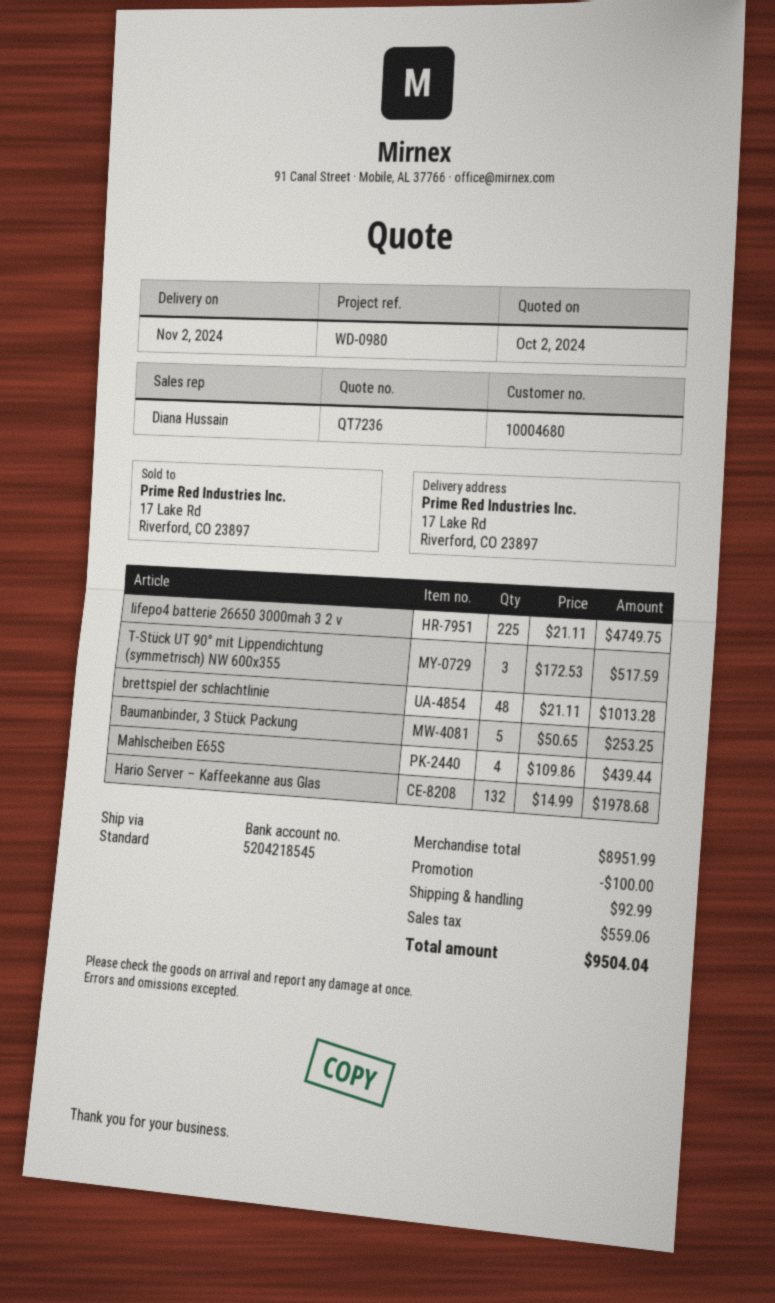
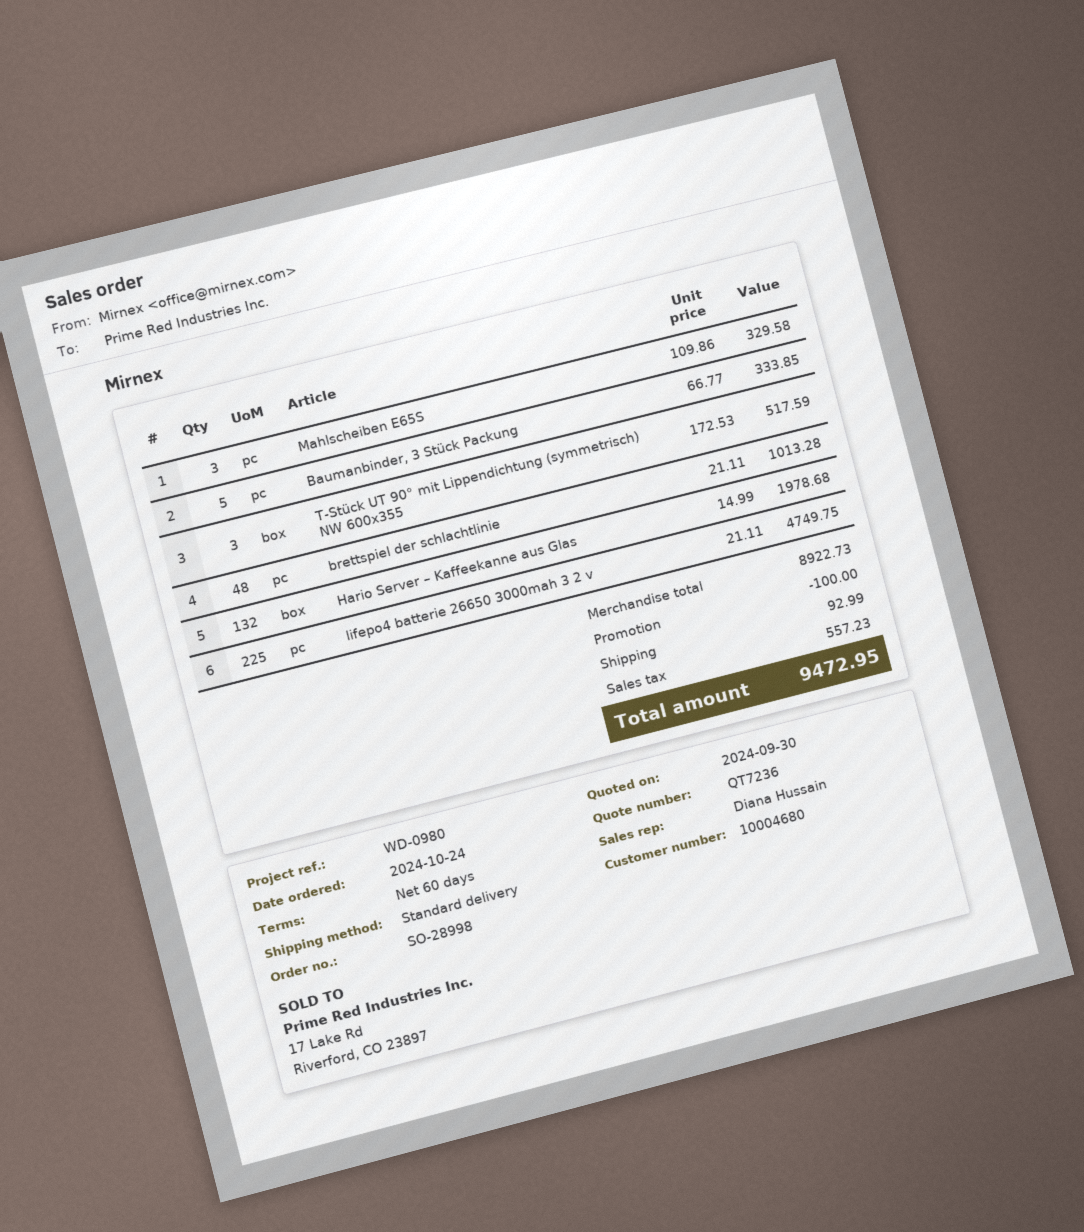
quote date: 2024-10-02 -> 2024-09-30
Baumanbinder, 3 Stück Packung: 5 x 50.65 = 253.25 -> 5 x 66.77 = 333.85
Mahlscheiben E65S: 4 x 109.86 = 439.44 -> 3 x 109.86 = 329.58
subtotal: 8951.99 -> 8922.73
tax: 559.06 -> 557.23
total: 9504.04 -> 9472.95

